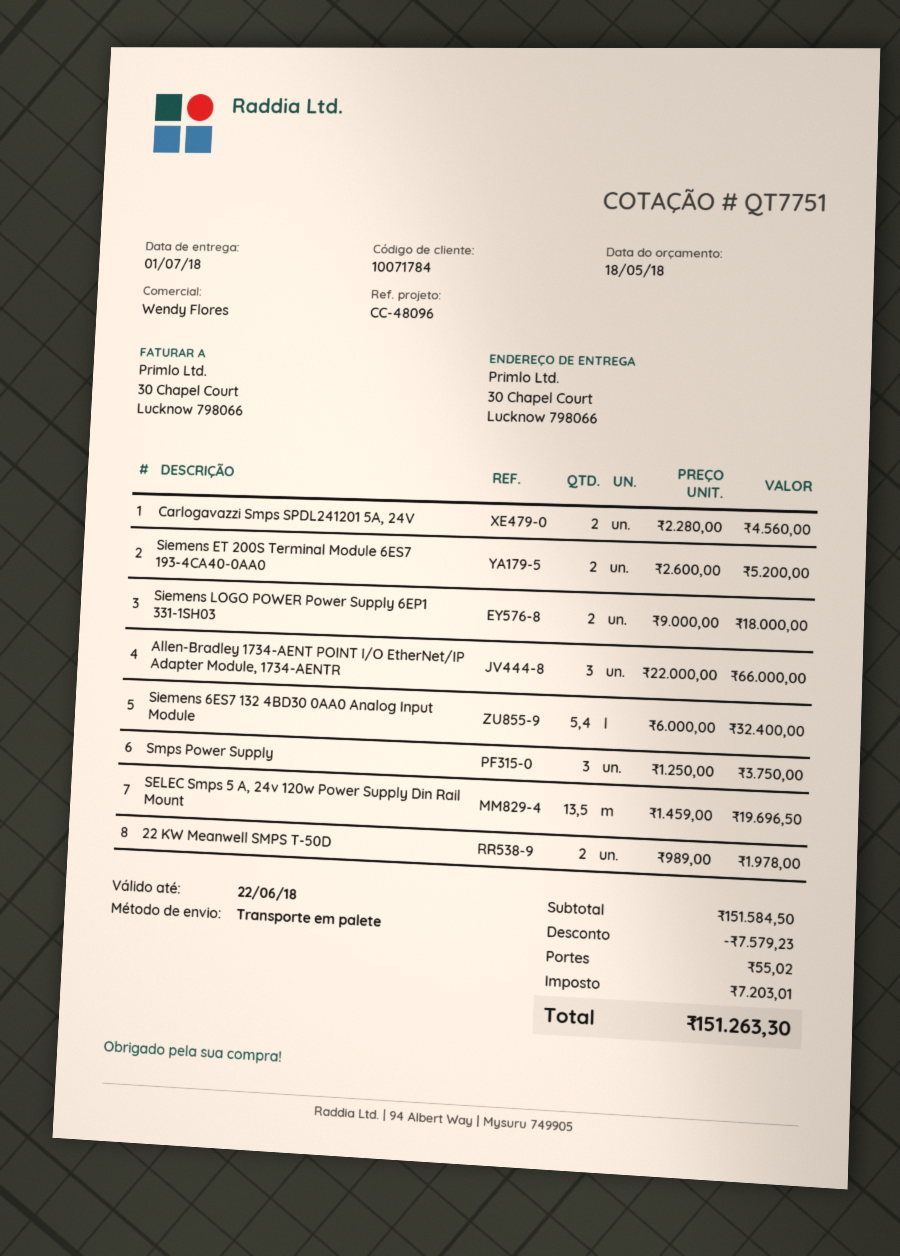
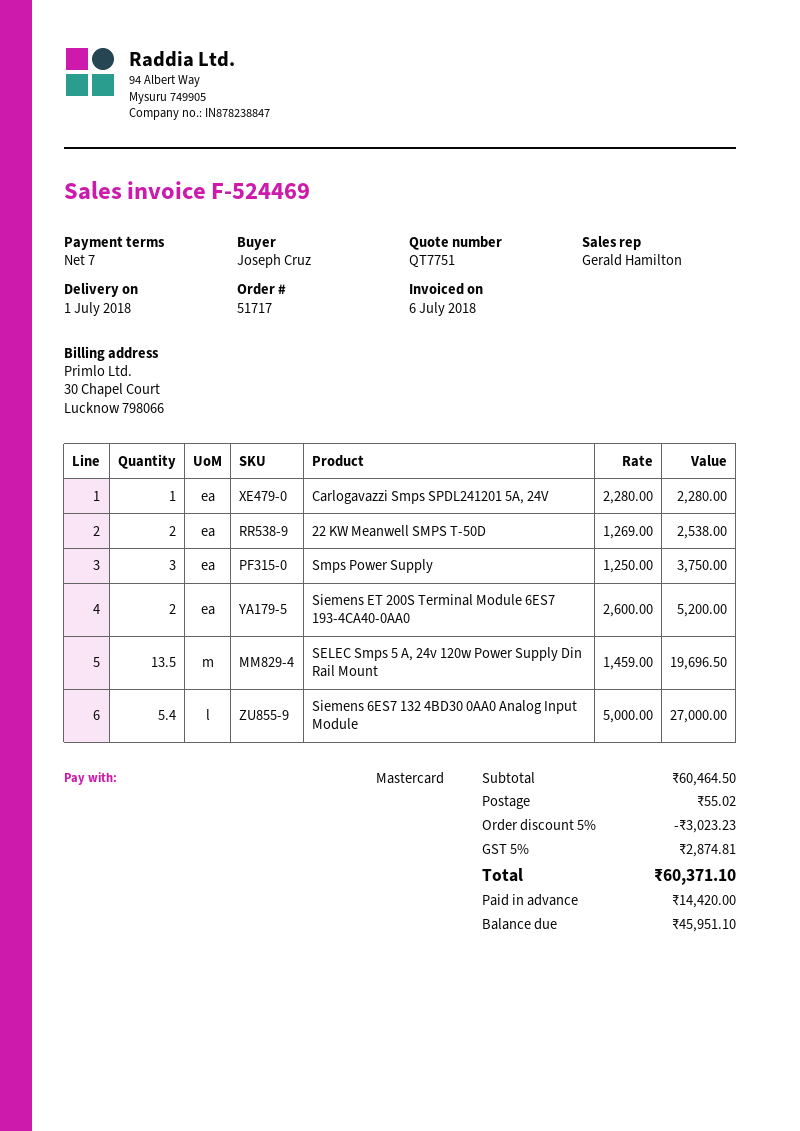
sales rep: Wendy Flores -> Gerald Hamilton
Carlogavazzi Smps SPDL241201 5A, 24V: 2 x 2280.00 = 4560.00 -> 1 x 2280.00 = 2280.00
Siemens LOGO POWER Power Supply 6EP1 331-1SH03: 2 x 9000.00 = 18000.00 -> none
Allen-Bradley 1734-AENT POINT I/O EtherNet/IP Adapter Module, 1734-AENTR: 3 x 22000.00 = 66000.00 -> none
Siemens 6ES7 132 4BD30 0AA0 Analog Input Module: 5.4 x 6000.00 = 32400.00 -> 5.4 x 5000.00 = 27000.00
22 KW Meanwell SMPS T-50D: 2 x 989.00 = 1978.00 -> 2 x 1269.00 = 2538.00
subtotal: 151584.50 -> 60464.50
discount: 7579.23 -> 3023.23
tax: 7203.01 -> 2874.81
total: 151263.30 -> 60371.10

